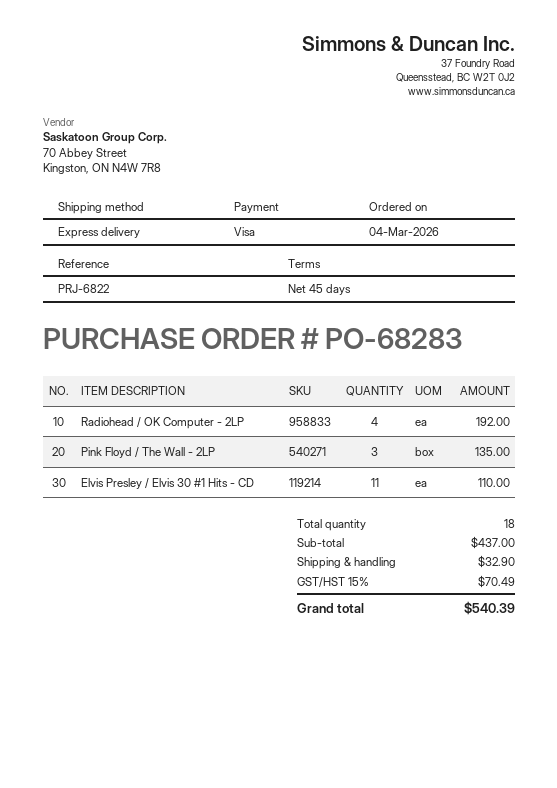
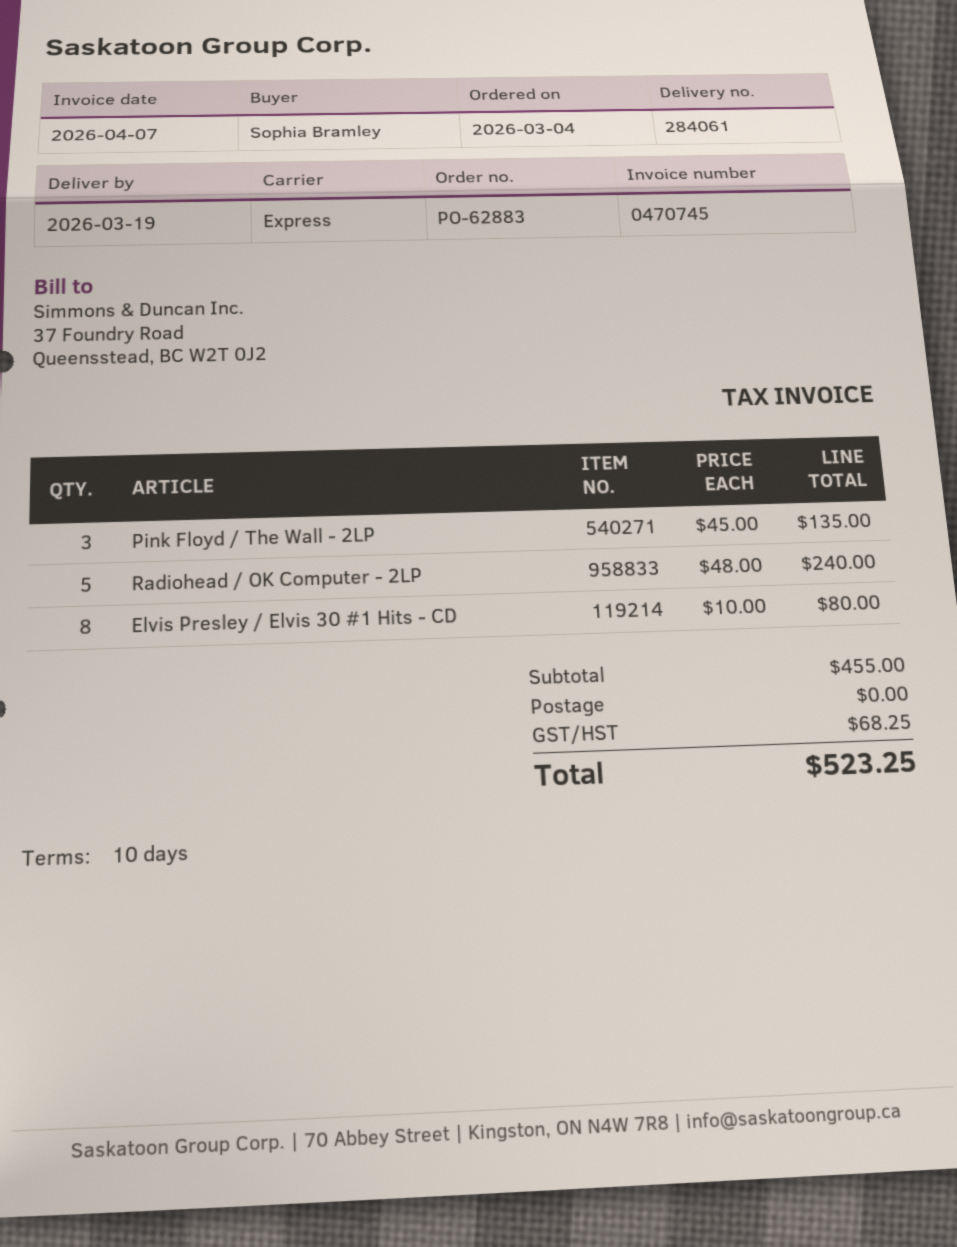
order number: PO-68283 -> PO-62883
payment terms: 45 days -> 10 days
Radiohead / OK Computer - 2LP: 4 for 192.00 -> 5 for 240.00
Elvis Presley / Elvis 30 #1 Hits - CD: 11 for 110.00 -> 8 for 80.00
subtotal: 437.00 -> 455.00
shipping: 32.90 -> 0.00
tax: 70.49 -> 68.25
total: 540.39 -> 523.25

